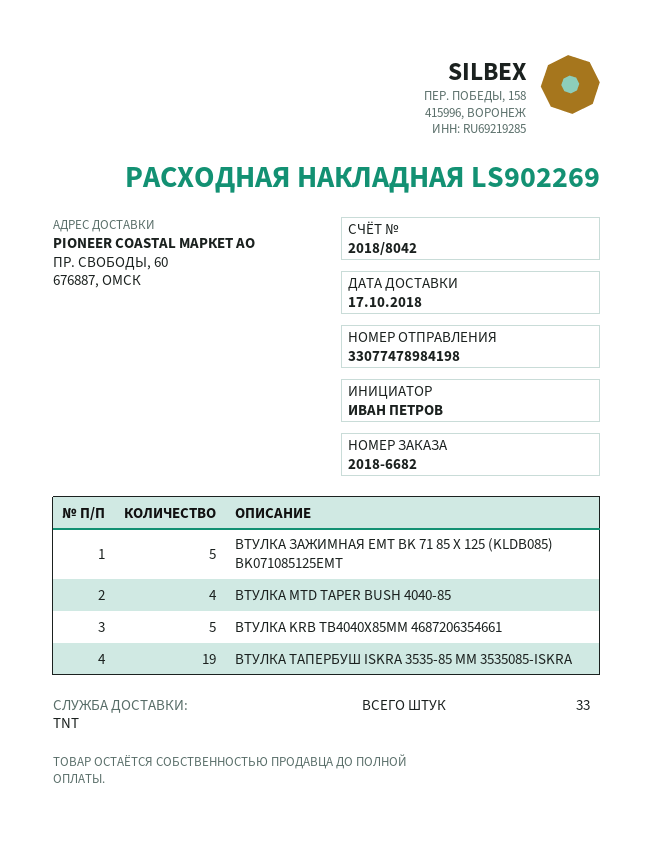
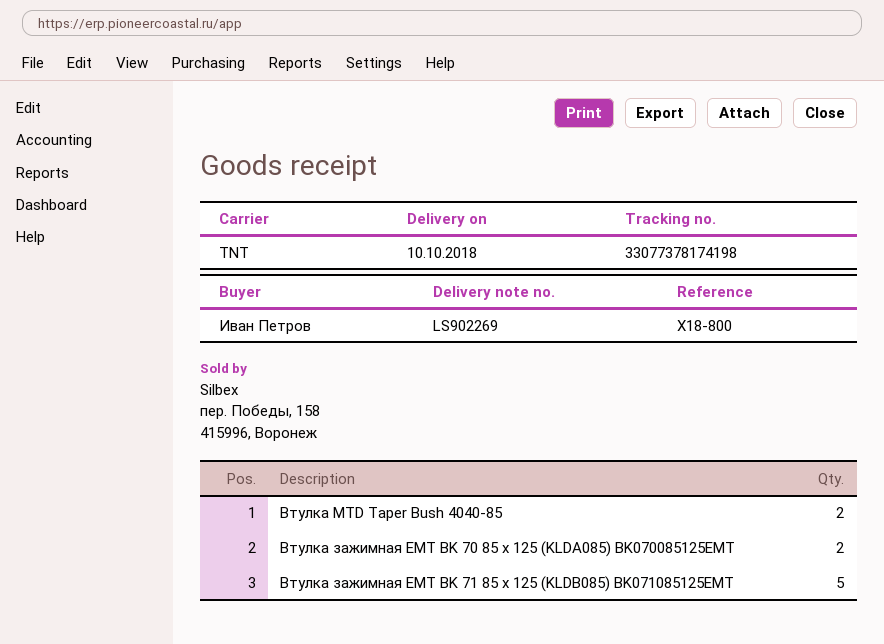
delivery date: 2018-10-17 -> 2018-10-10
tracking number: 33077478984198 -> 33077378174198
ВТУЛКА MTD TAPER BUSH 4040-85: 4 -> 2
ВТУЛКА KRB TB4040X85MM 4687206354661: 5 -> none
ВТУЛКА ТАПЕРБУШ ISKRA 3535-85 ММ 3535085-ISKRA: 19 -> none
Втулка зажимная EMT BK 70 85 x 125 (KLDA085) BK070085125EMT: none -> 2

